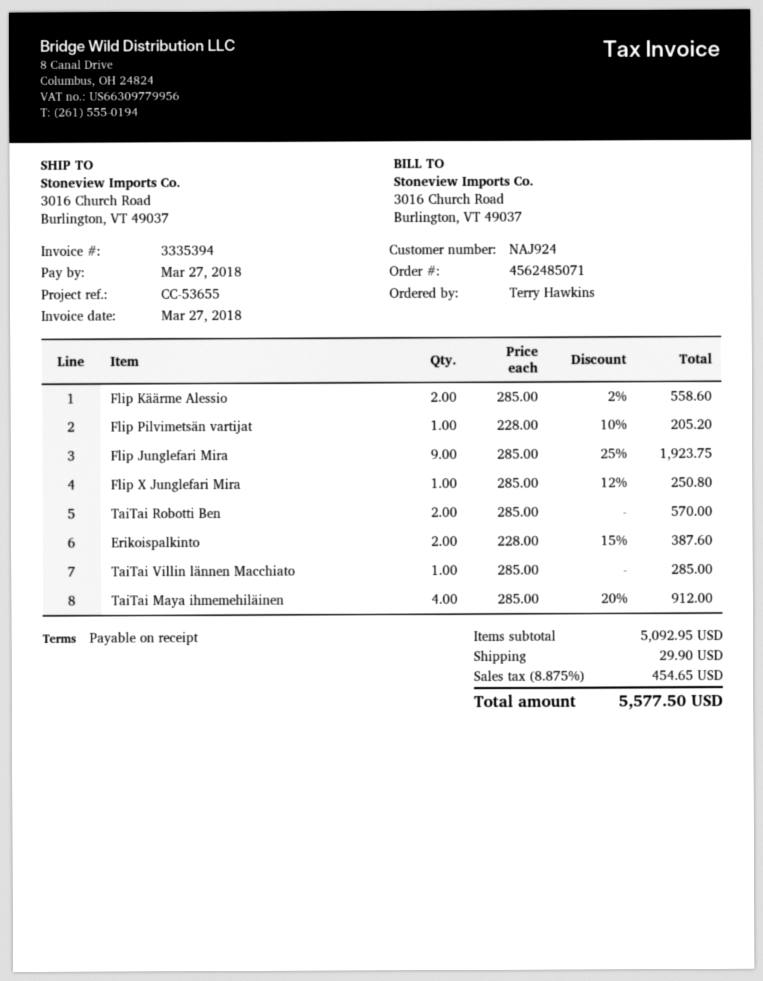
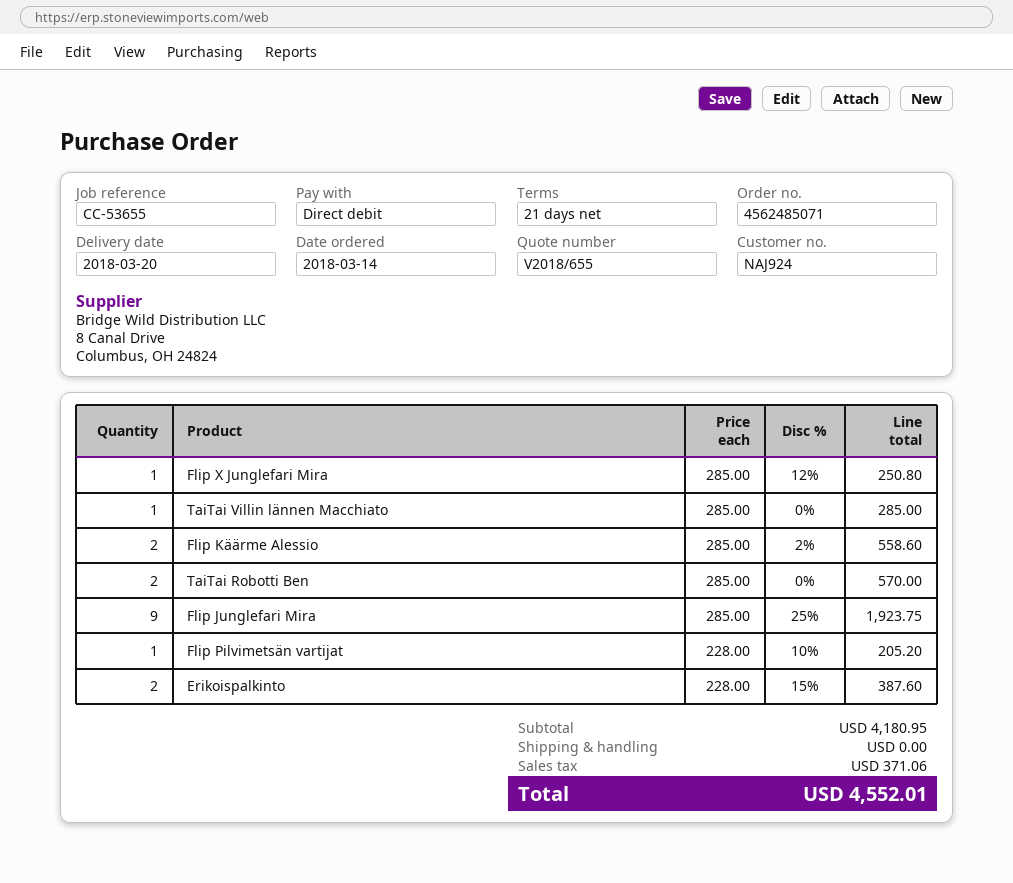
payment terms: on receipt -> 21 days
TaiTai Maya ihmemehiläinen: 4 x 285.00 - 20% = 912.00 -> none
subtotal: 5092.95 -> 4180.95
shipping: 29.90 -> 0.00
tax: 454.65 -> 371.06
total: 5577.50 -> 4552.01

